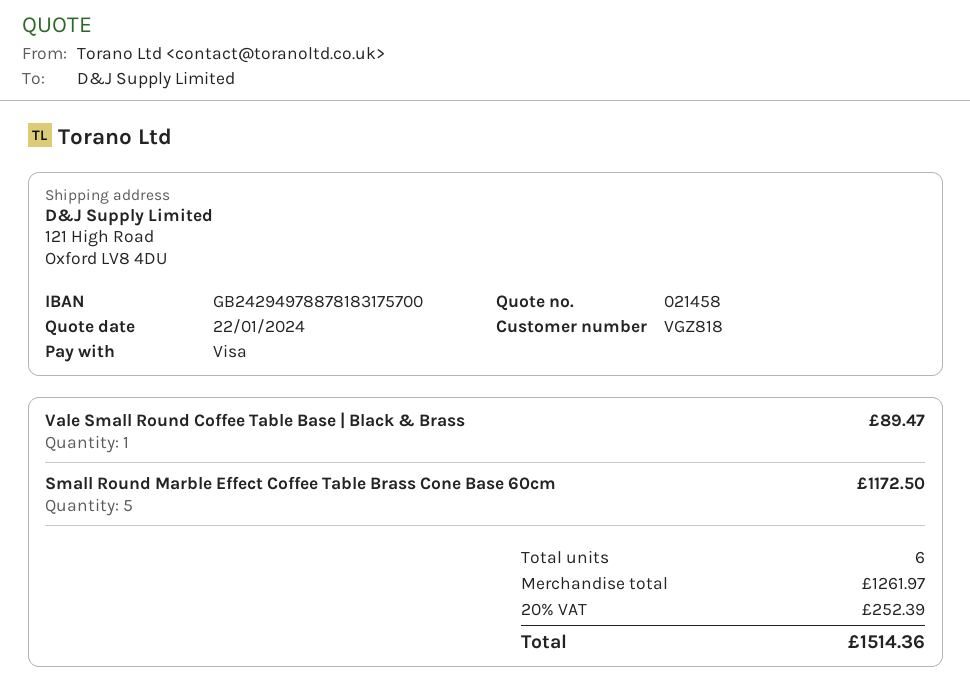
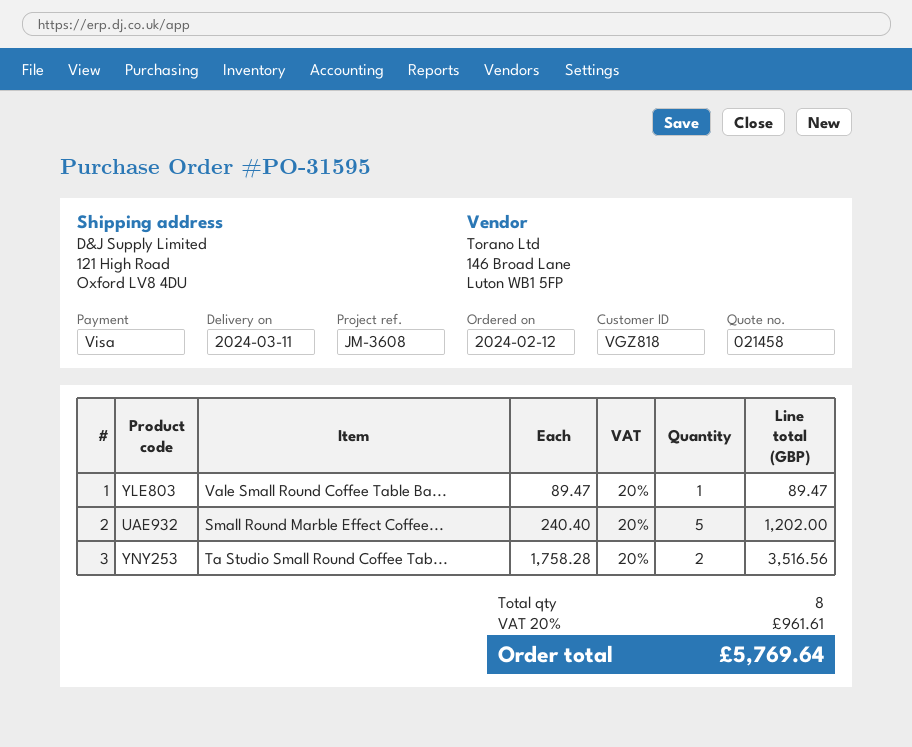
Small Round Marble Effect Coffee Table Brass Cone Base 60cm: 5 for 1172.50 -> 5 for 1202.00
Ta Studio Small Round Coffee Tab...: none -> 2 for 3516.56
total quantity: 6 -> 8
tax: 20% = 252.39 -> 20% = 961.61
total: 1514.36 -> 5769.64

